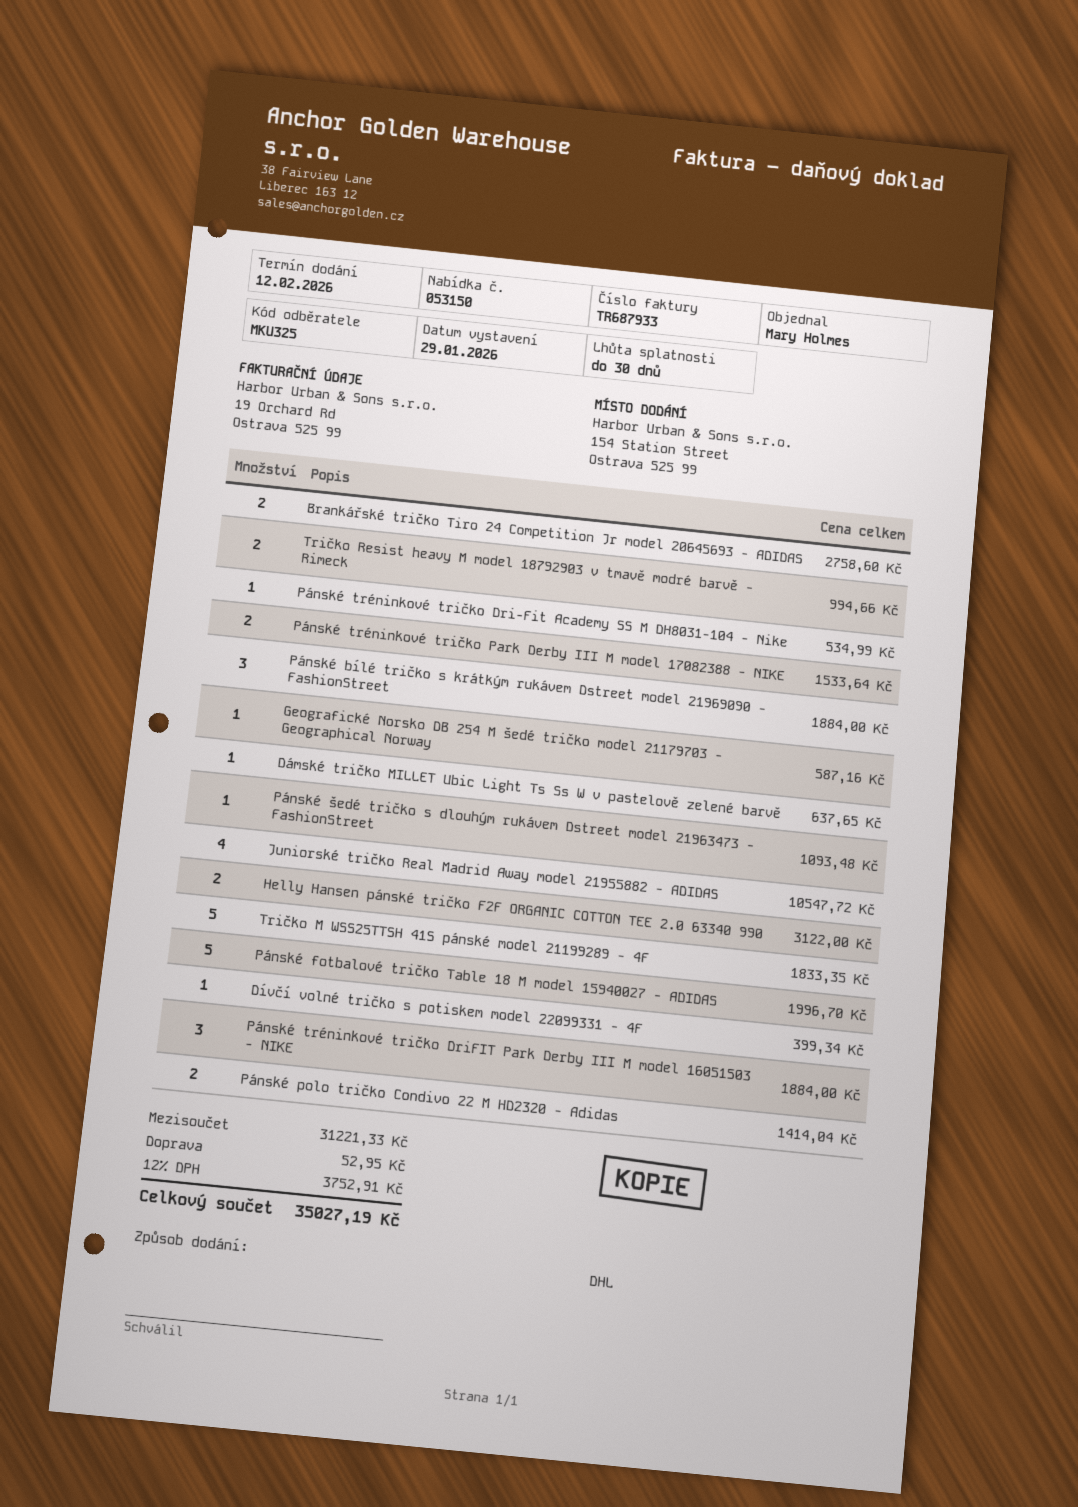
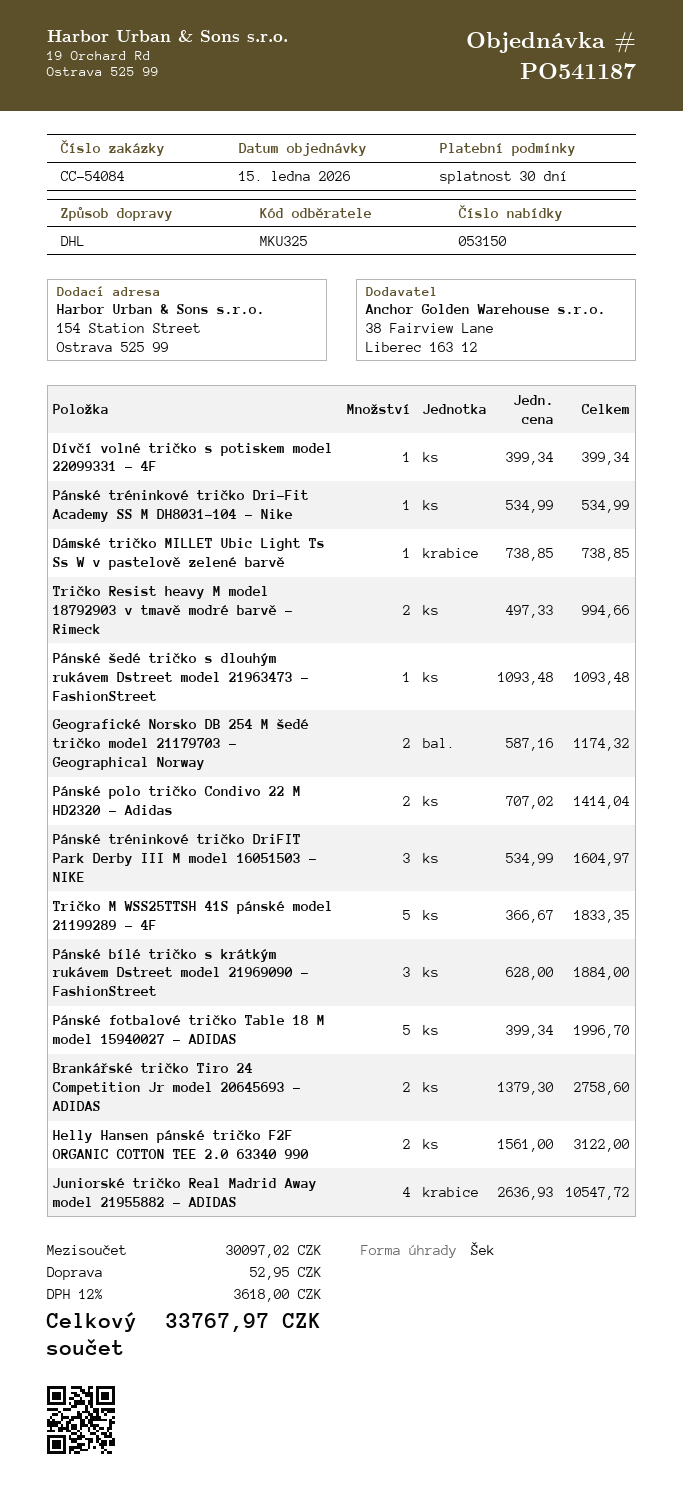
Pánské tréninkové tričko Park Derby III M model 17082388 - NIKE: 2 for 1533.64 -> none
Geografické Norsko DB 254 M šedé tričko model 21179703 - Geographical Norway: 1 for 587.16 -> 2 for 1174.32
Dámské tričko MILLET Ubic Light Ts Ss W v pastelově zelené barvě: 1 for 637.65 -> 1 for 738.85
Pánské tréninkové tričko DriFIT Park Derby III M model 16051503 - NIKE: 3 for 1884.00 -> 3 for 1604.97
subtotal: 31221.33 -> 30097.02
tax: 12% = 3752.91 -> 12% = 3618.00
total: 35027.19 -> 33767.97

